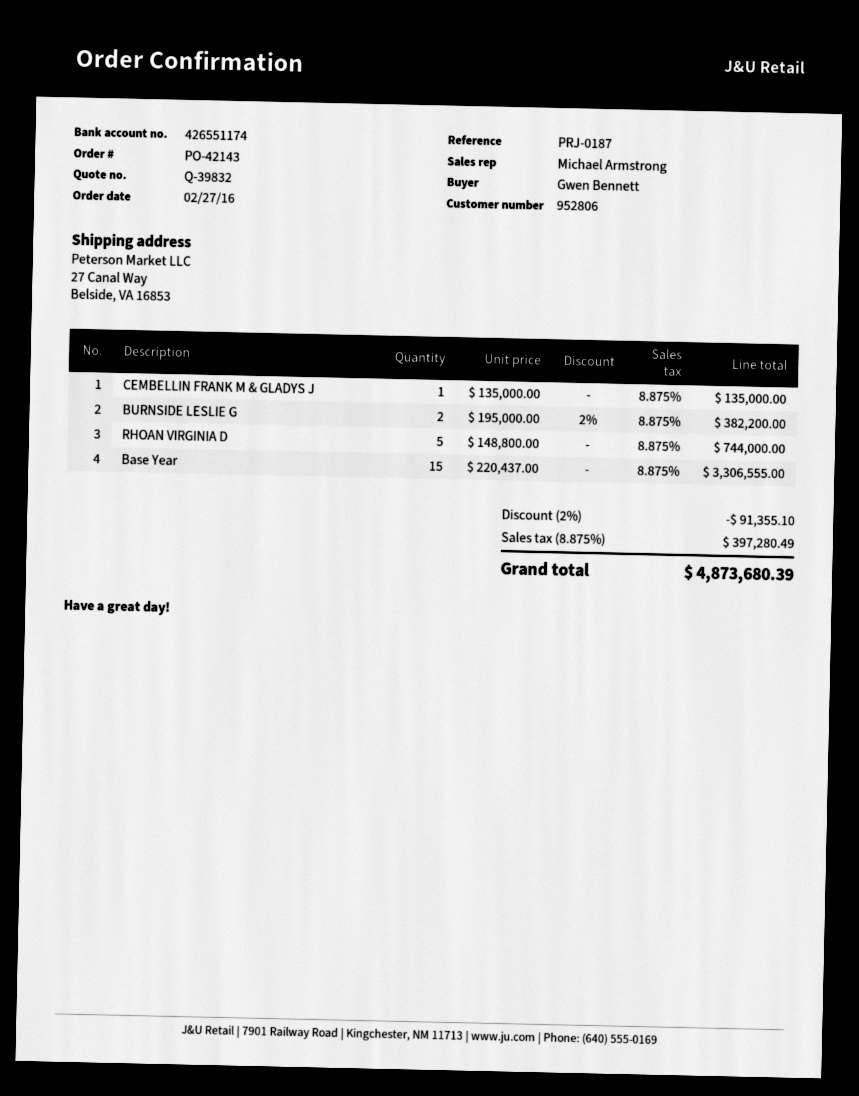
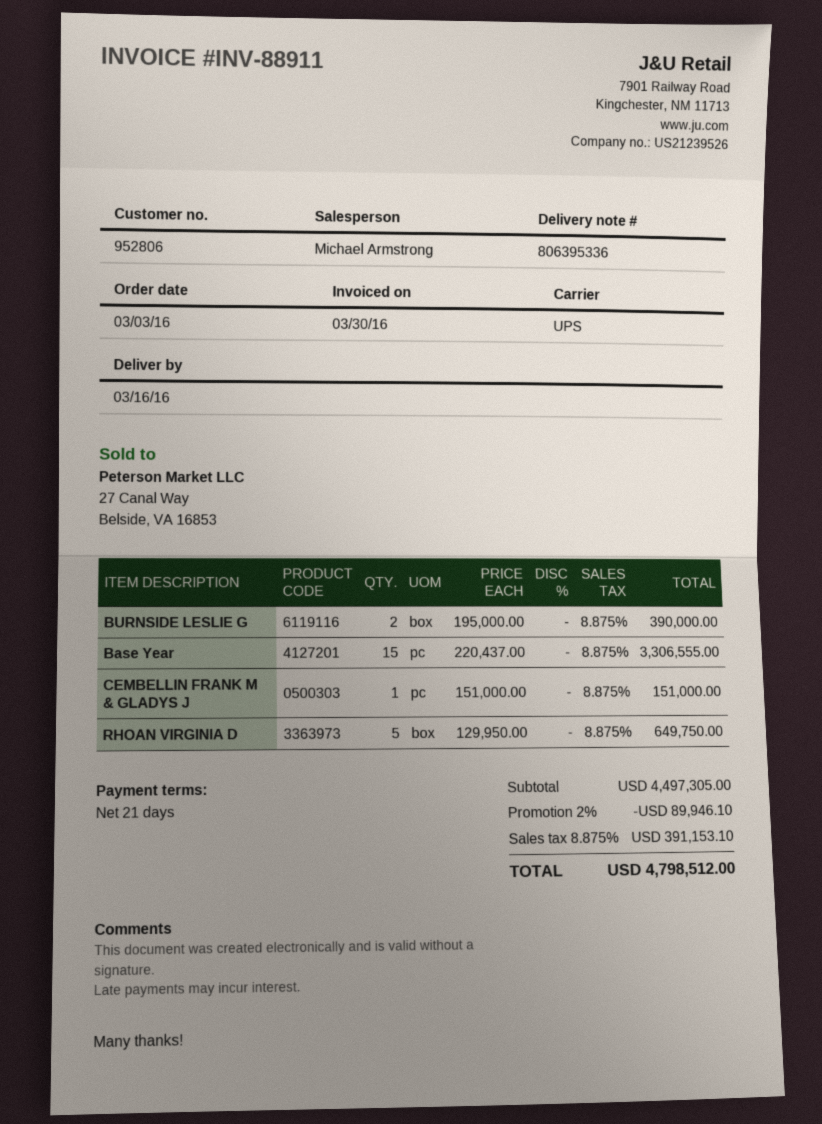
order date: 2016-02-27 -> 2016-03-03
CEMBELLIN FRANK M & GLADYS J: 1 x 135000.00 = 135000.00 -> 1 x 151000.00 = 151000.00
BURNSIDE LESLIE G: 2 x 195000.00 - 2% = 382200.00 -> 2 x 195000.00 = 390000.00
RHOAN VIRGINIA D: 5 x 148800.00 = 744000.00 -> 5 x 129950.00 = 649750.00
discount: 2% = 91355.10 -> 2% = 89946.10
tax: 8.875% = 397280.49 -> 8.875% = 391153.10
total: 4873680.39 -> 4798512.00

